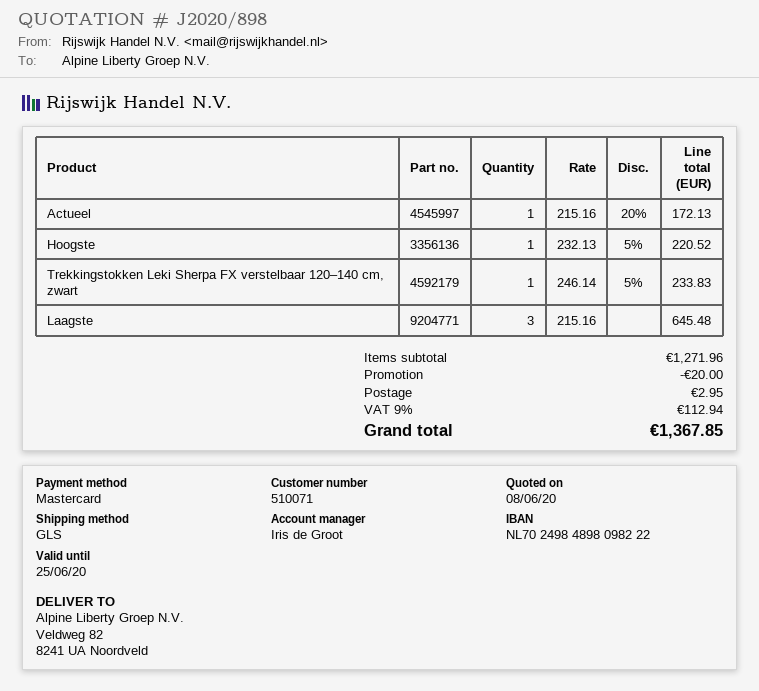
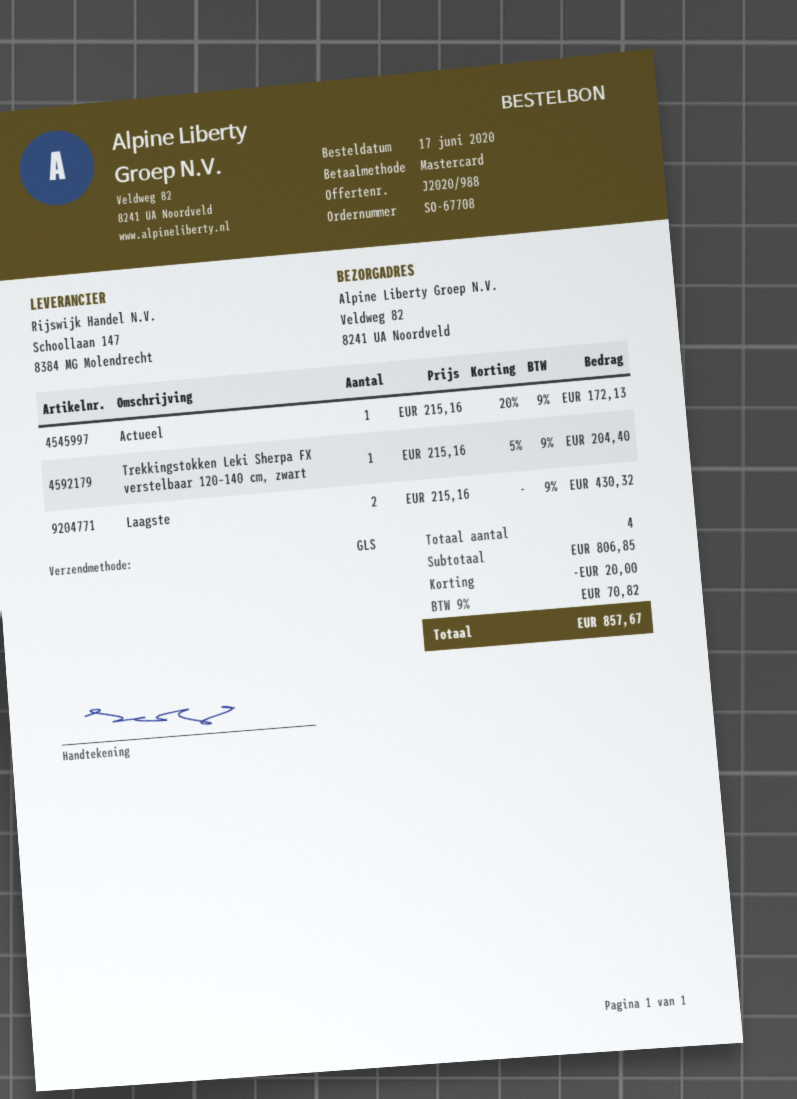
quote number: J2020/898 -> J2020/988
Hoogste: 1 x 232.13 - 5% = 220.52 -> none
Trekkingstokken Leki Sherpa FX verstelbaar 120–140 cm, zwart: 1 x 246.14 - 5% = 233.83 -> 1 x 215.16 - 5% = 204.40
Laagste: 3 x 215.16 = 645.48 -> 2 x 215.16 = 430.32
subtotal: 1271.96 -> 806.85
shipping: 2.95 -> none
tax: 9% = 112.94 -> 9% = 70.82
total: 1367.85 -> 857.67

